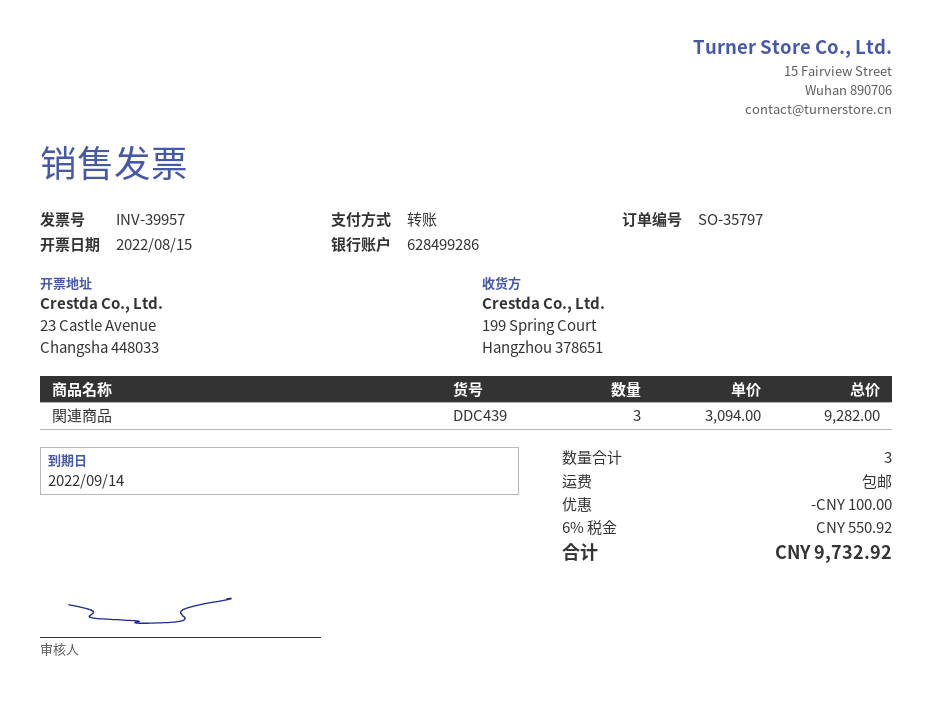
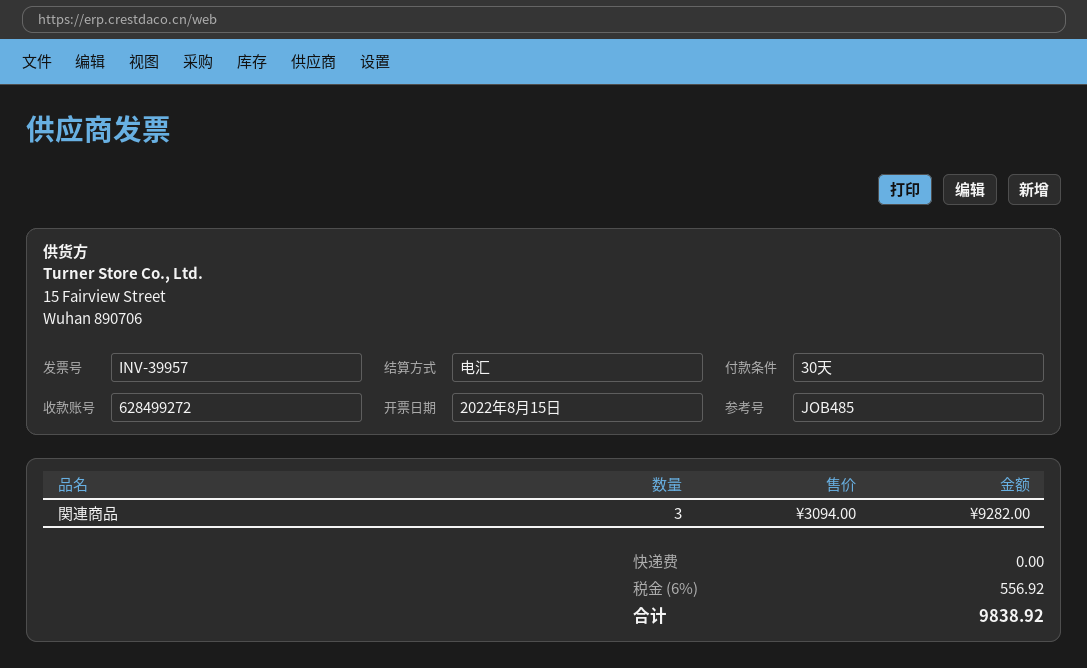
bank account: 628499286 -> 628499272
discount: 100.00 -> none
tax: 6% = 550.92 -> 6% = 556.92
total: 9732.92 -> 9838.92

